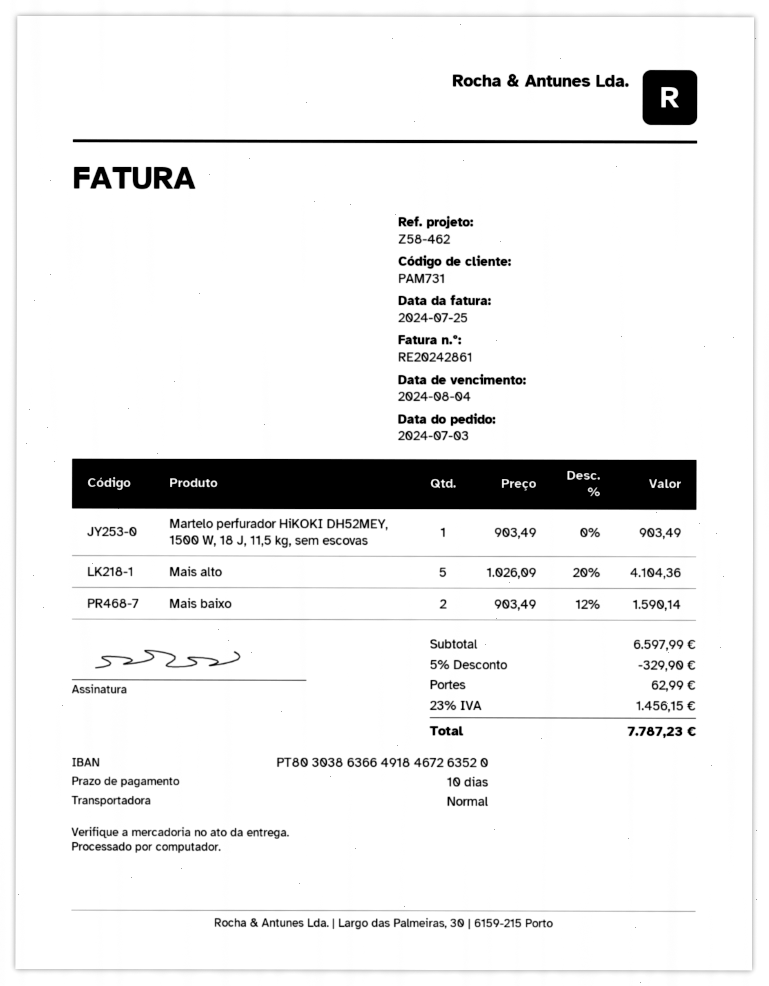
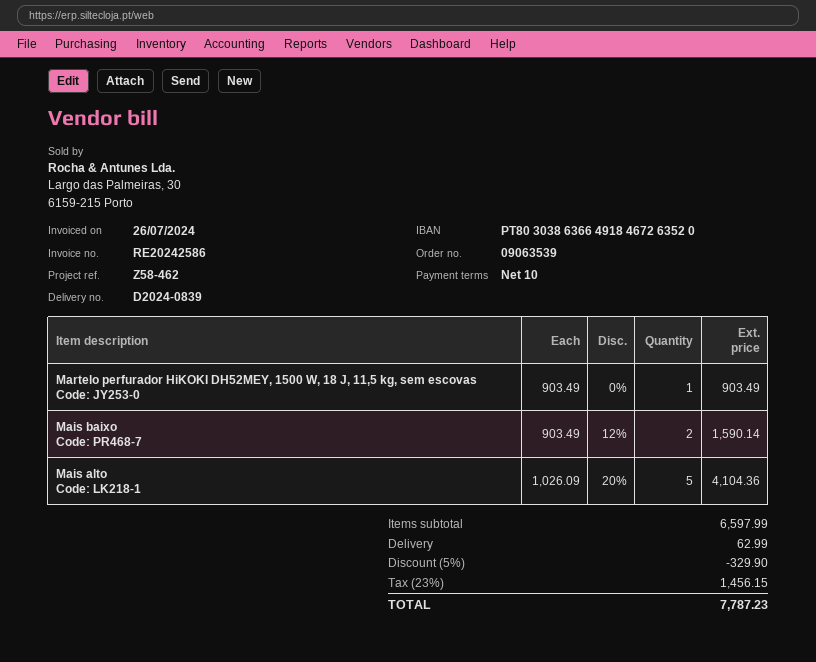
invoice number: RE20242861 -> RE20242586
invoice date: 2024-07-25 -> 2024-07-26

